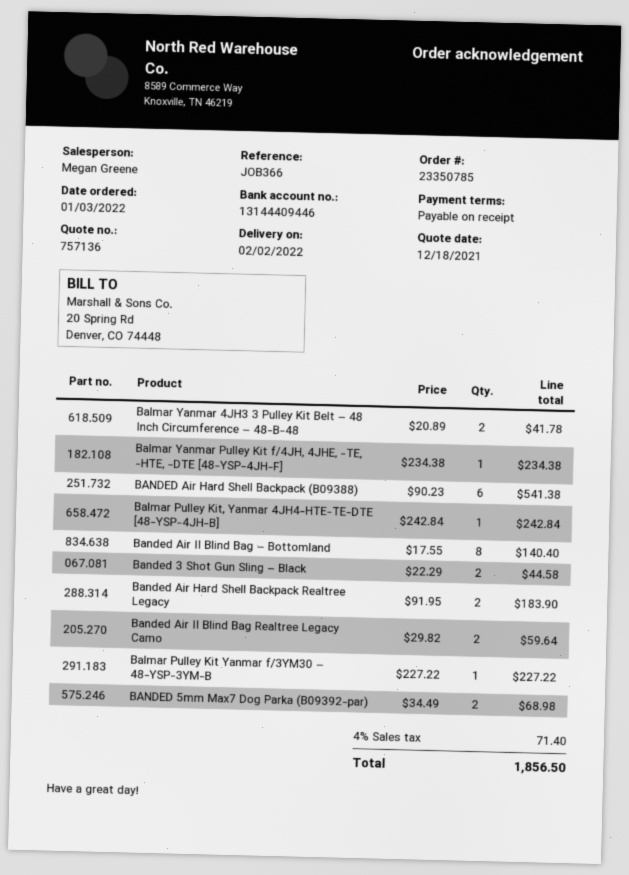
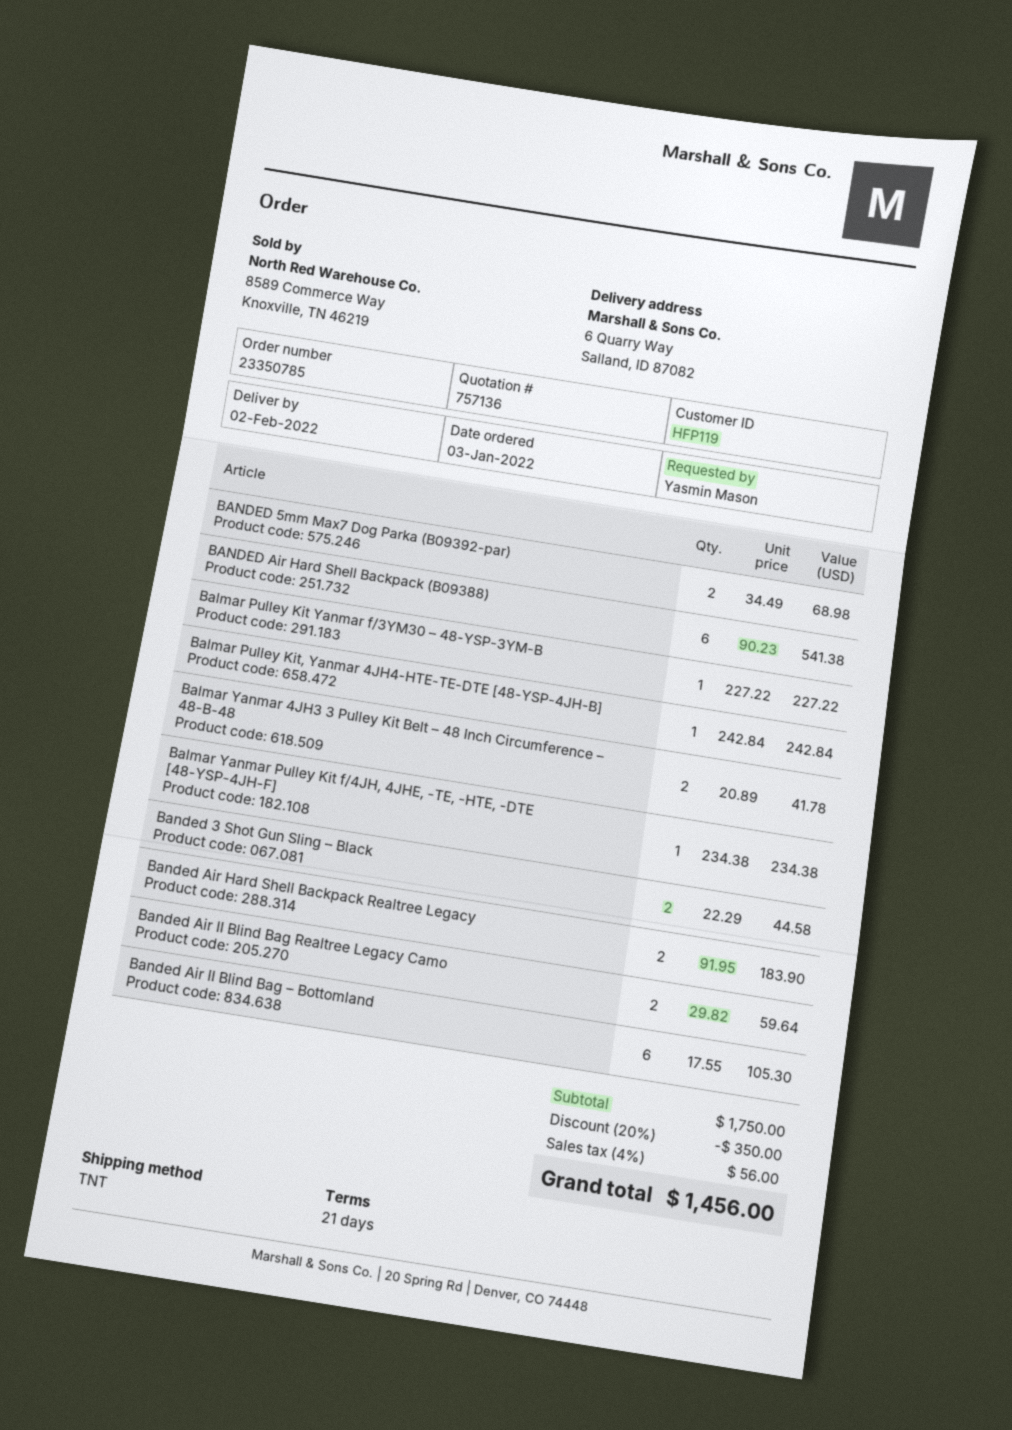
payment terms: on receipt -> 21 days
Banded Air II Blind Bag – Bottomland: 8 x 17.55 = 140.40 -> 6 x 17.55 = 105.30
discount: none -> 20% = 350.00
tax: 4% = 71.40 -> 4% = 56.00
total: 1856.50 -> 1456.00

